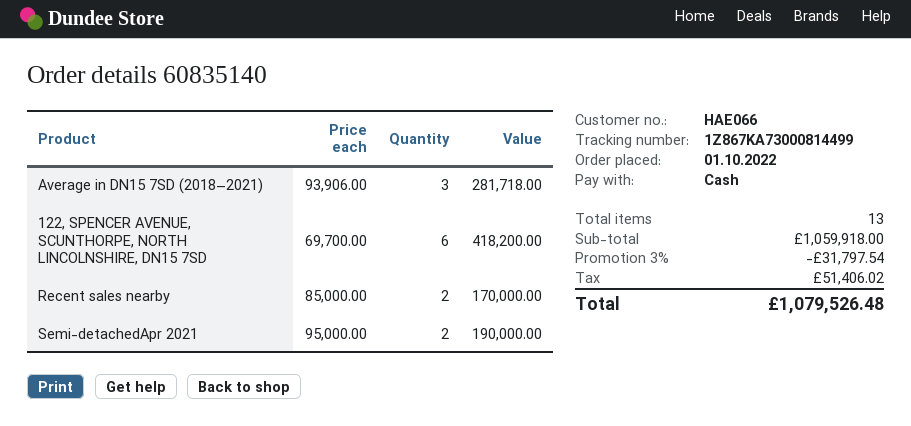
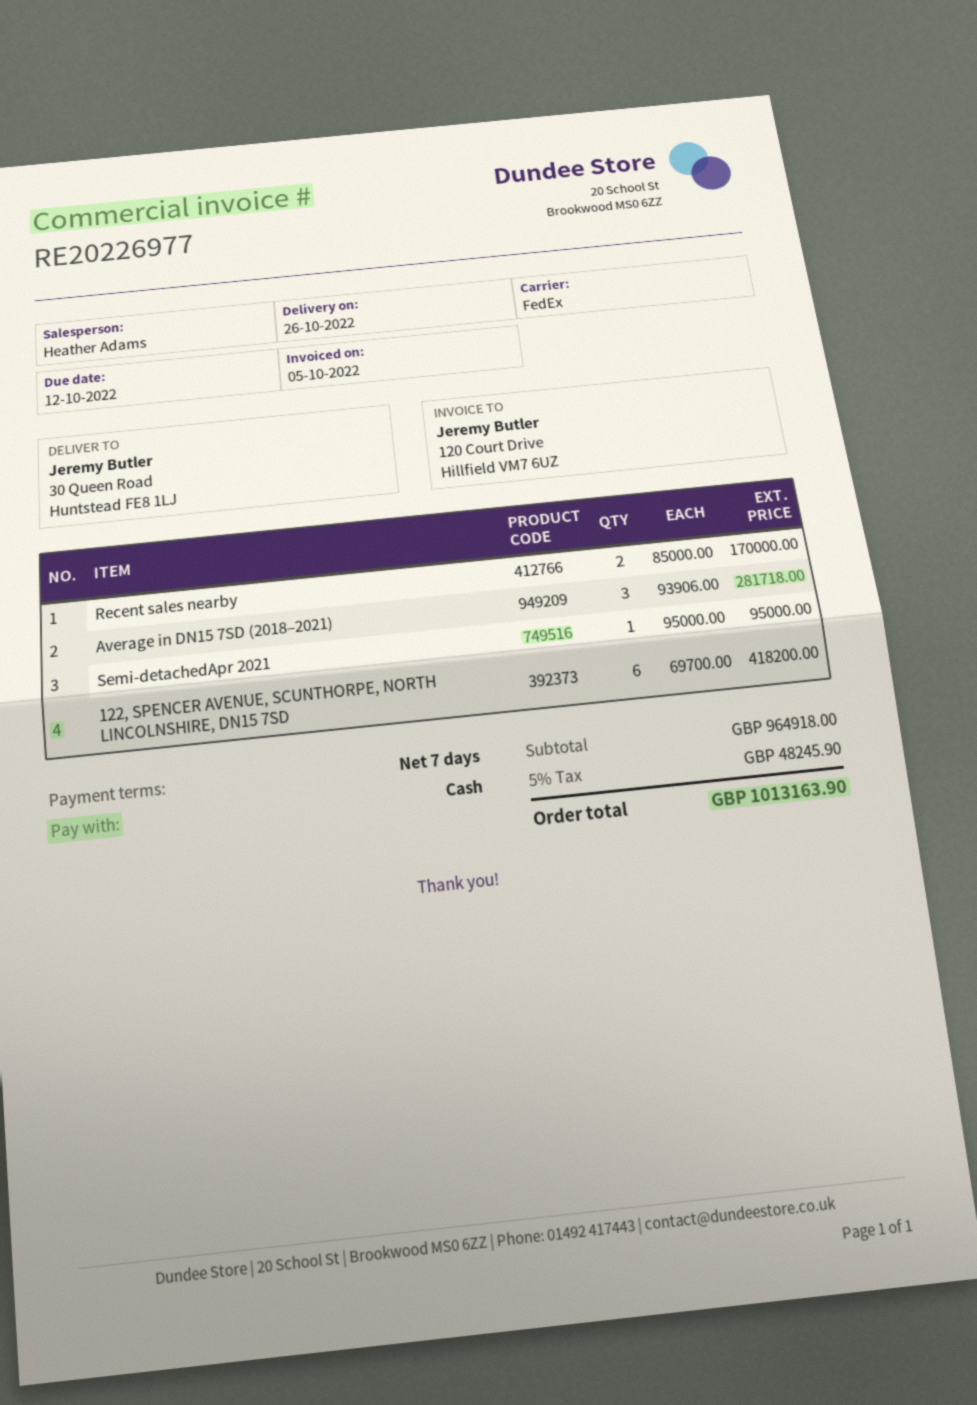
Semi-detachedApr 2021: 2 x 95000.00 = 190000.00 -> 1 x 95000.00 = 95000.00
subtotal: 1059918.00 -> 964918.00
discount: 3% = 31797.54 -> none
tax: 51406.02 -> 48245.90
total: 1079526.48 -> 1013163.90

